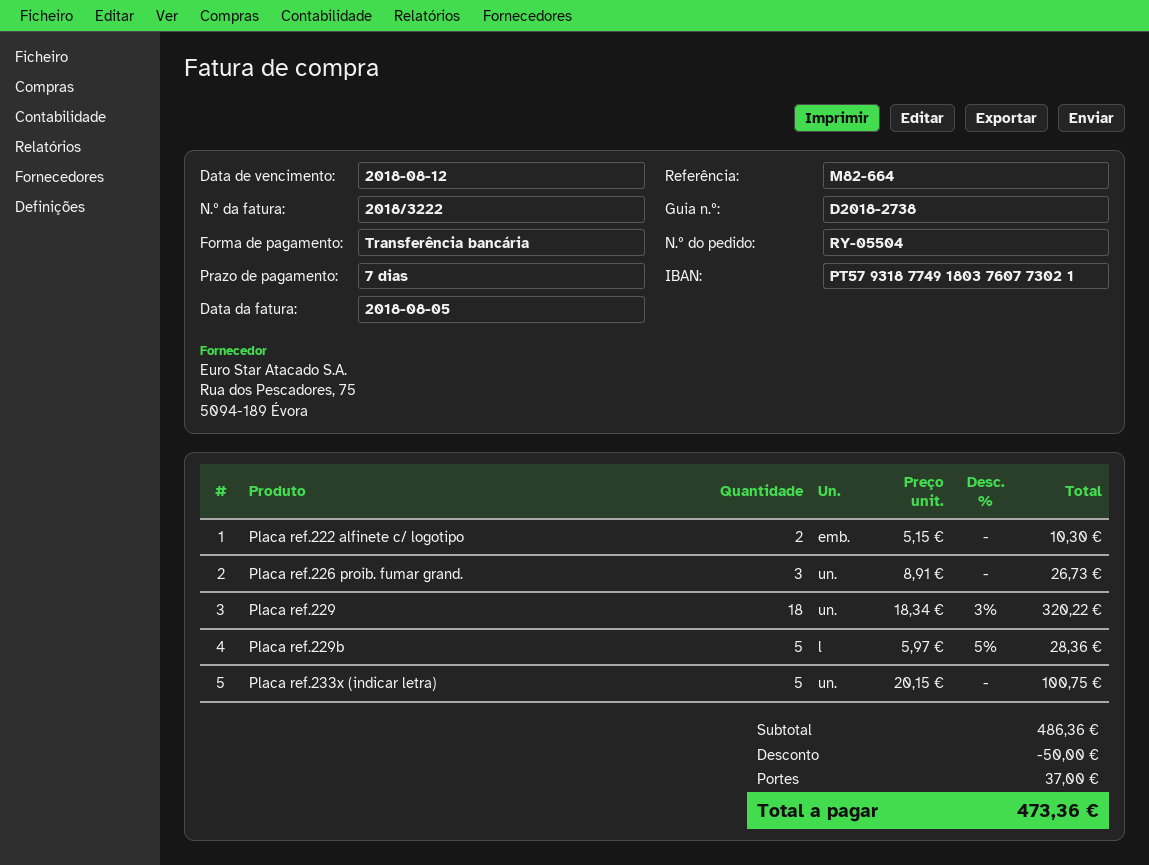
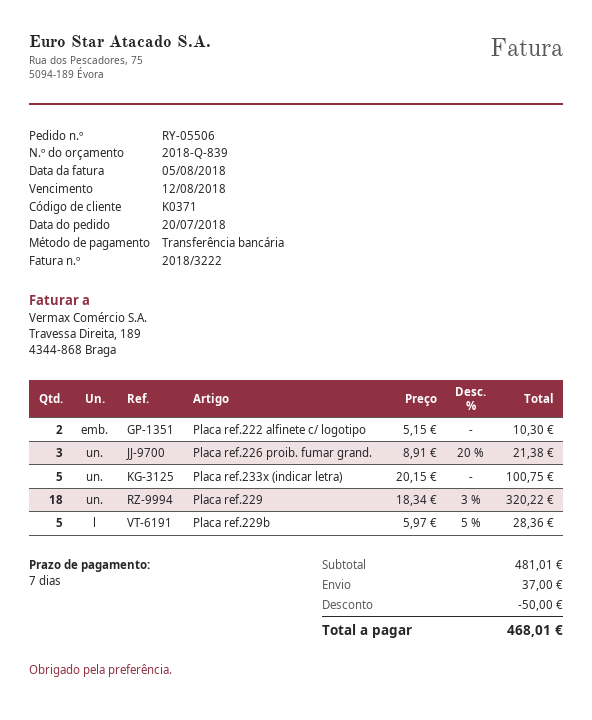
order number: RY-05504 -> RY-05506
Placa ref.226 proib. fumar grand.: 3 x 8.91 = 26.73 -> 3 x 8.91 - 20% = 21.38
subtotal: 486.36 -> 481.01
total: 473.36 -> 468.01

